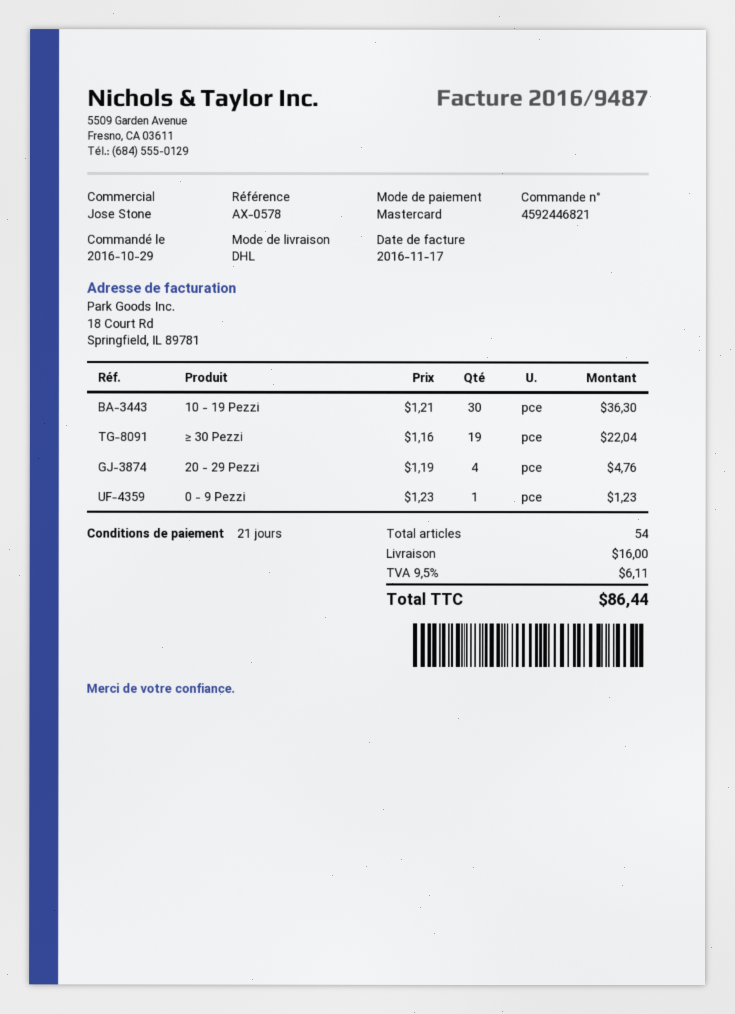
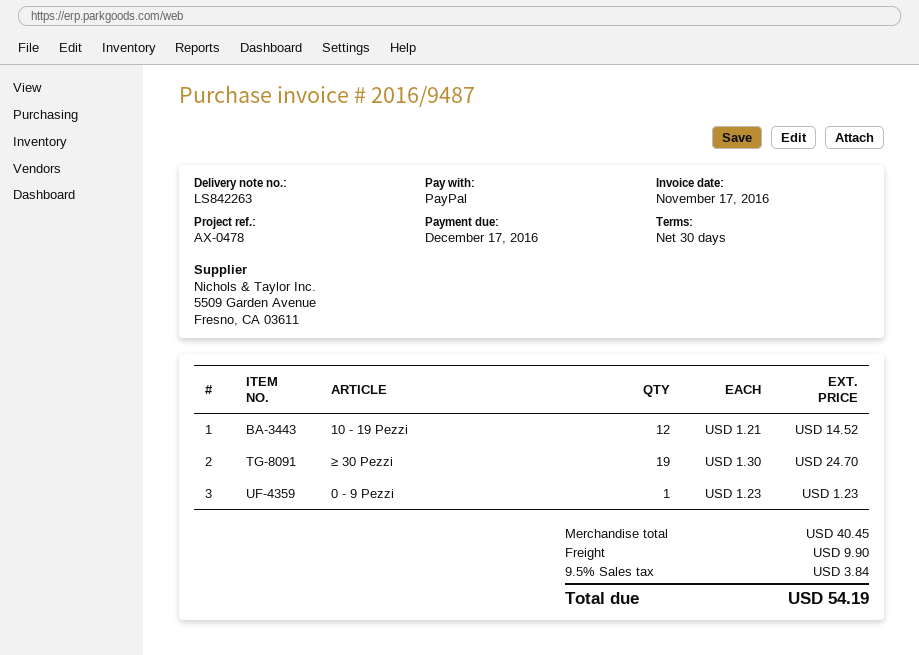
payment terms: 21 days -> 30 days
reference: AX-0578 -> AX-0478
payment method: Mastercard -> PayPal
10 - 19 Pezzi: 30 x 1.21 = 36.30 -> 12 x 1.21 = 14.52
≥ 30 Pezzi: 19 x 1.16 = 22.04 -> 19 x 1.30 = 24.70
20 - 29 Pezzi: 4 x 1.19 = 4.76 -> none
shipping: 16.00 -> 9.90
tax: 9.5% = 6.11 -> 9.5% = 3.84
total: 86.44 -> 54.19

